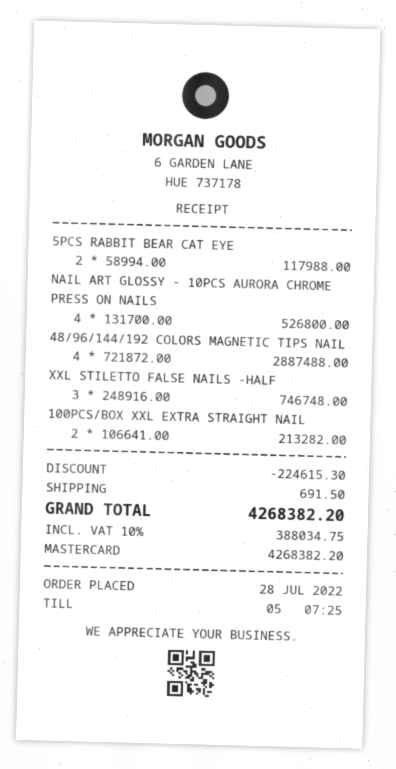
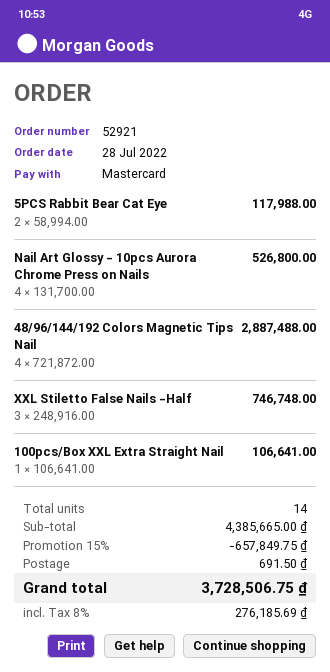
100PCS/BOX XXL EXTRA STRAIGHT NAIL: 2 x 106641.00 = 213282.00 -> 1 x 106641.00 = 106641.00
discount: 224615.30 -> 657849.75
tax: 10% = 388034.75 -> 8% = 276185.69
total: 4268382.20 -> 3728506.75

